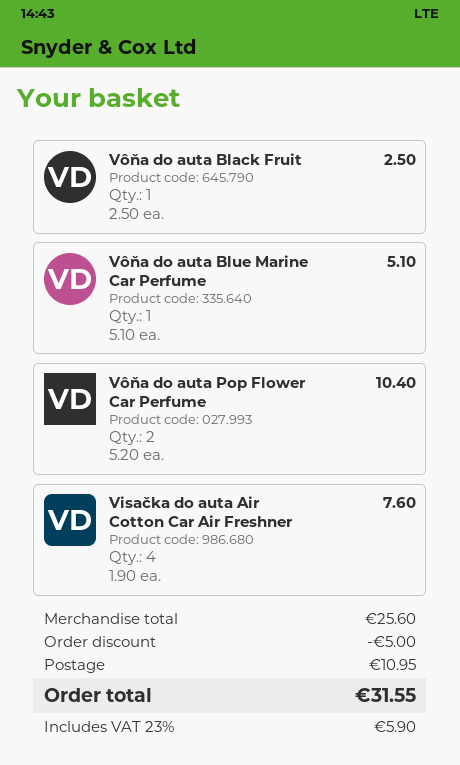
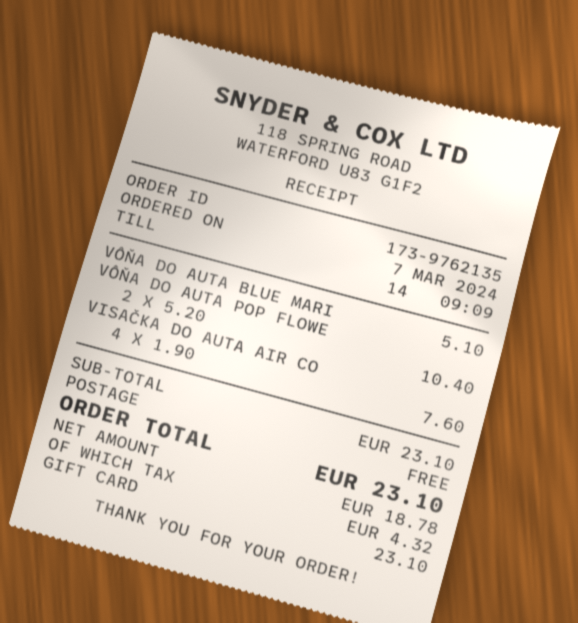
Vôňa do auta Black Fruit: 1 x 2.50 = 2.50 -> none
subtotal: 25.60 -> 23.10
discount: 5.00 -> none
shipping: 10.95 -> 0.00
tax: 5.90 -> 4.32
total: 31.55 -> 23.10

